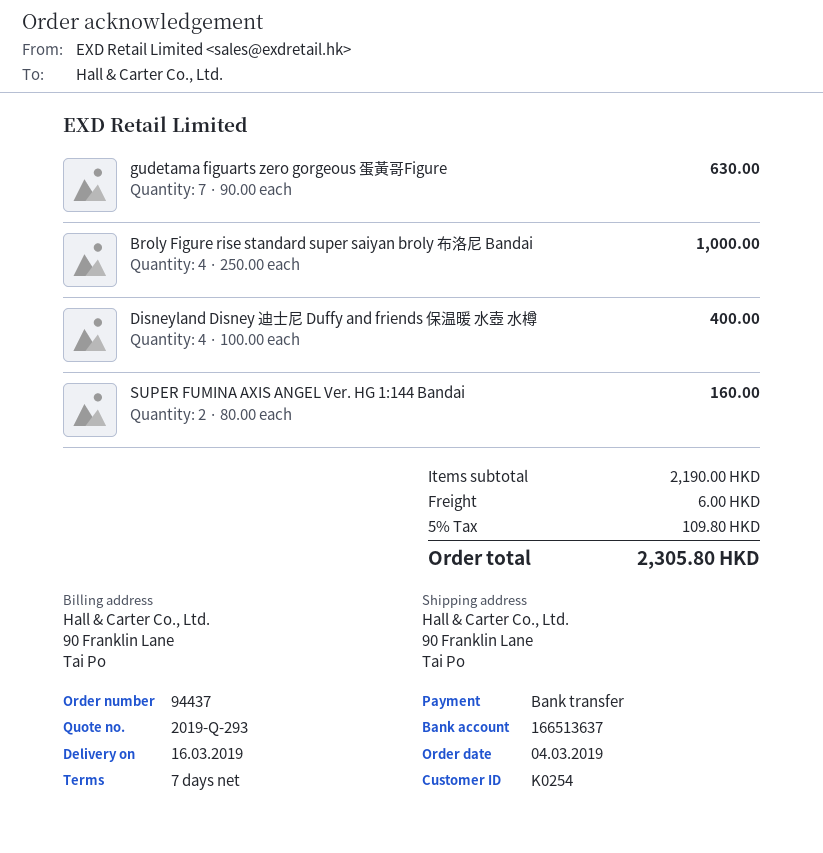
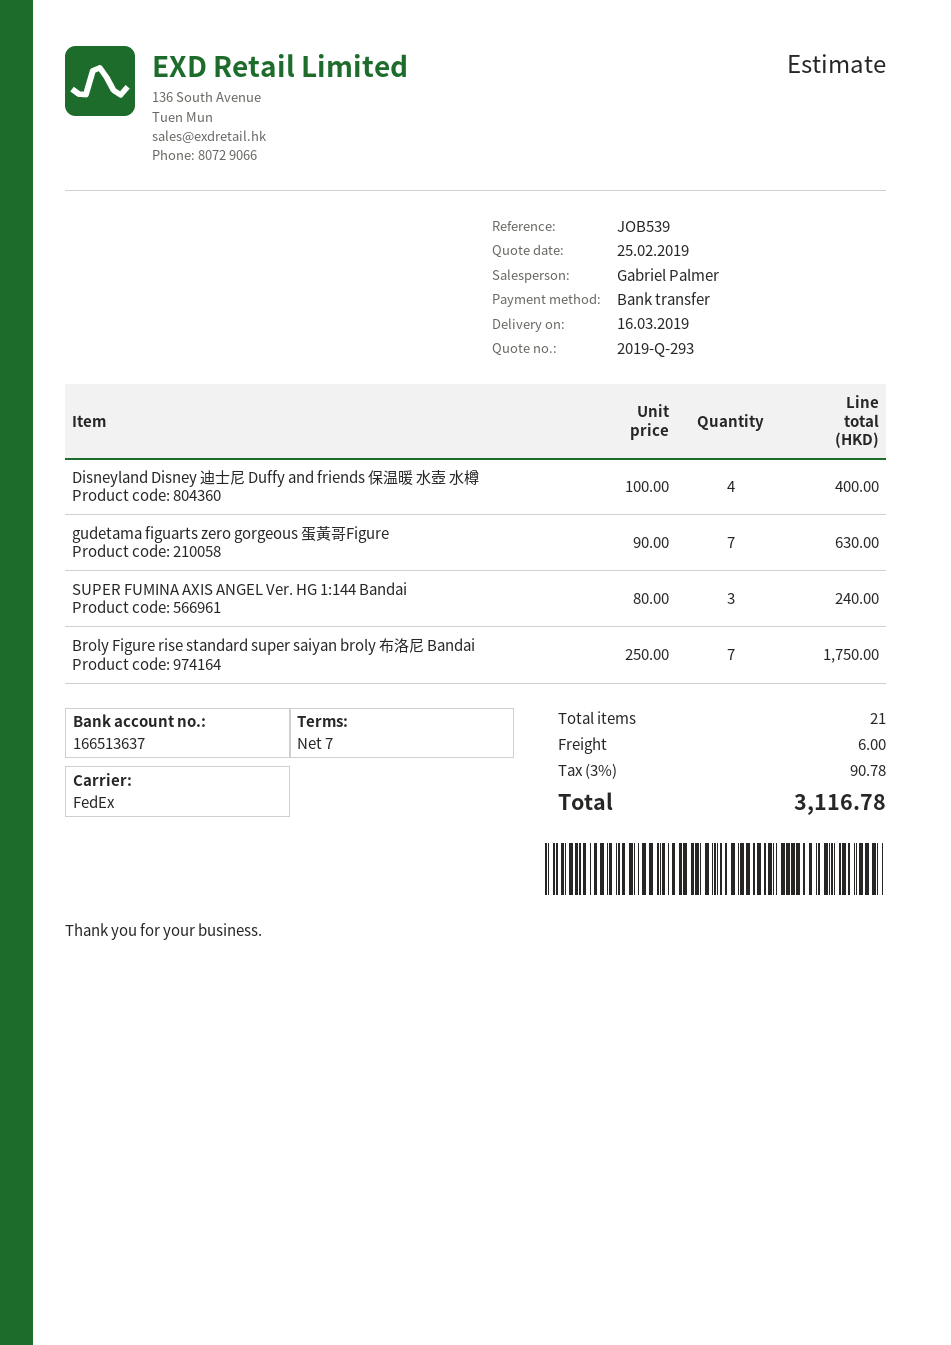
Broly Figure rise standard super saiyan broly 布洛尼 Bandai: 4 x 250.00 = 1000.00 -> 7 x 250.00 = 1750.00
SUPER FUMINA AXIS ANGEL Ver. HG 1:144 Bandai: 2 x 80.00 = 160.00 -> 3 x 80.00 = 240.00
tax: 5% = 109.80 -> 3% = 90.78
total: 2305.80 -> 3116.78

